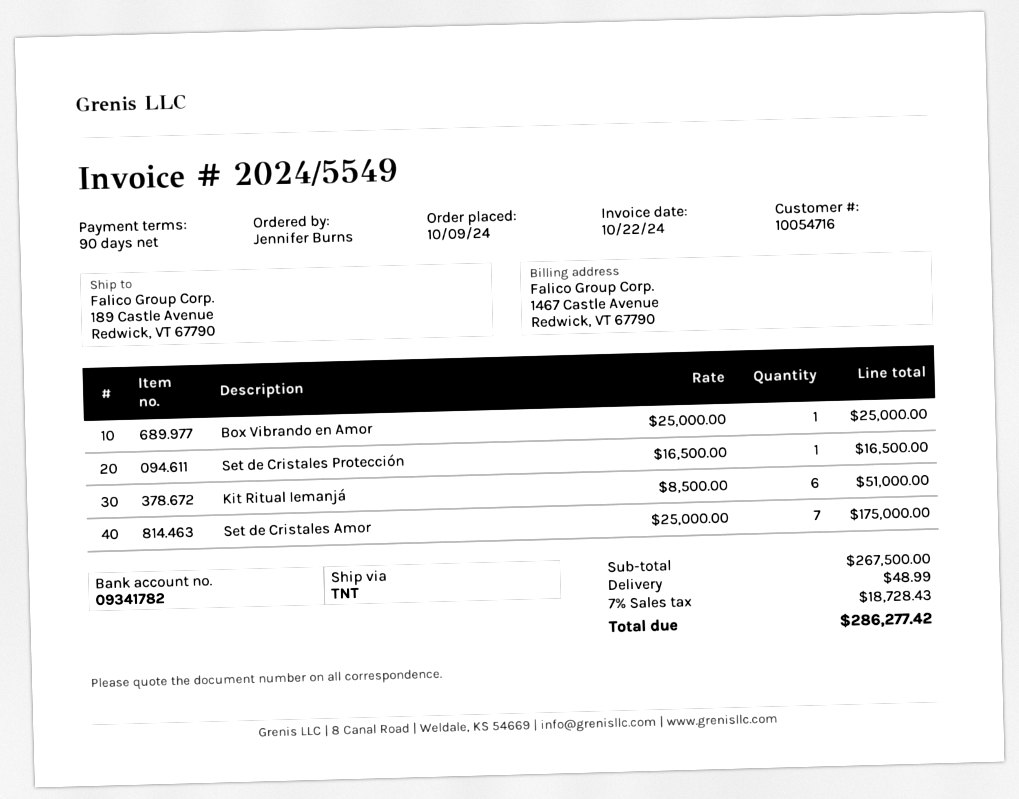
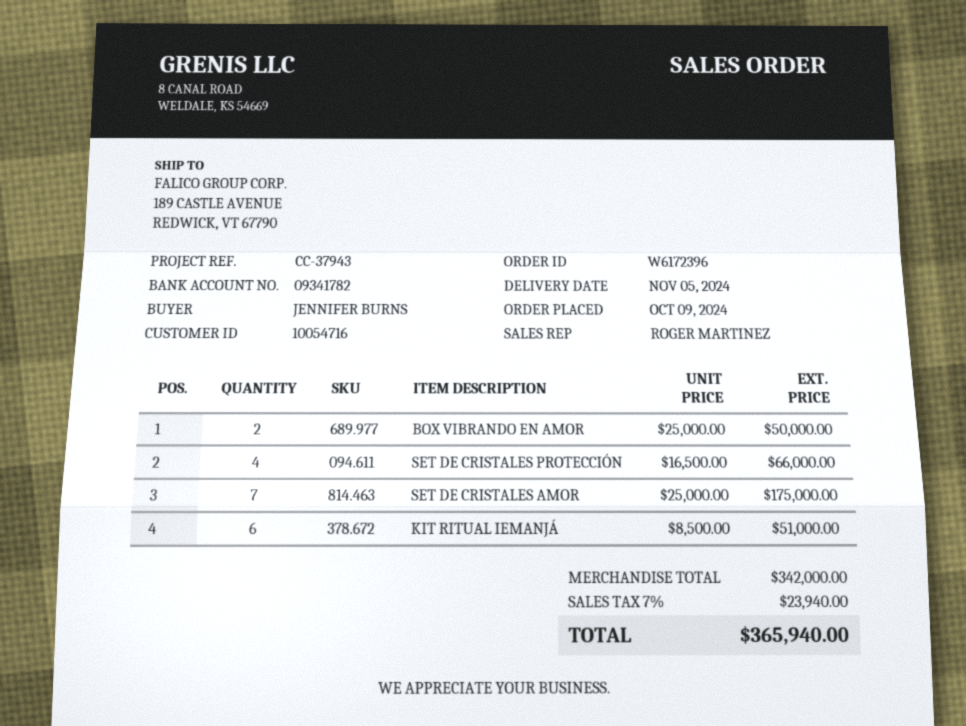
Box Vibrando en Amor: 1 x 25000.00 = 25000.00 -> 2 x 25000.00 = 50000.00
Set de Cristales Protección: 1 x 16500.00 = 16500.00 -> 4 x 16500.00 = 66000.00
subtotal: 267500.00 -> 342000.00
shipping: 48.99 -> none
tax: 7% = 18728.43 -> 7% = 23940.00
total: 286277.42 -> 365940.00

